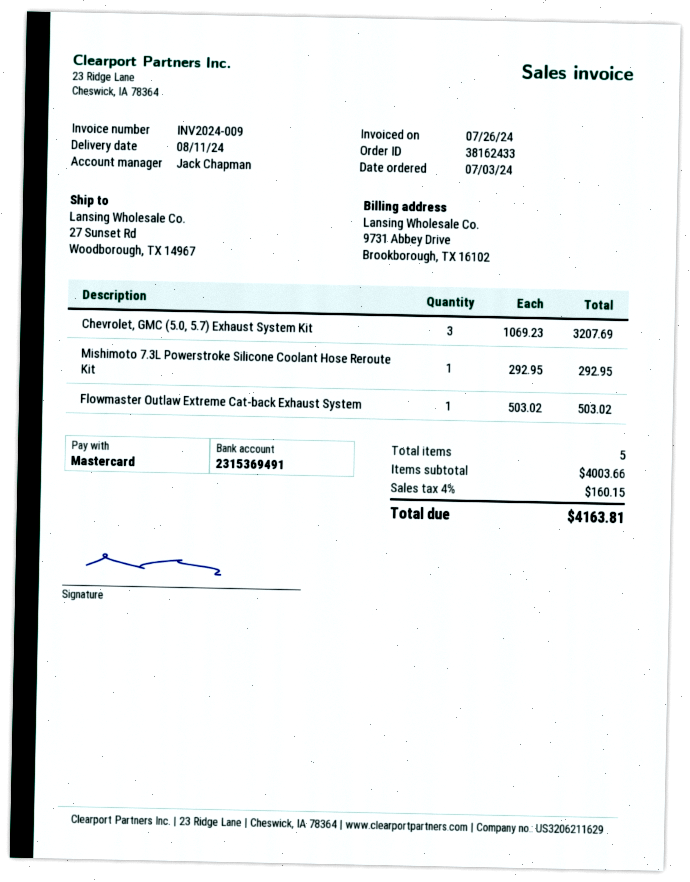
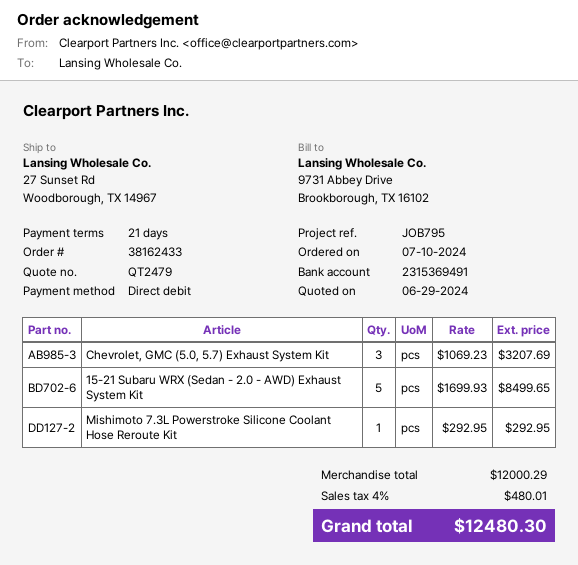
order date: 2024-07-03 -> 2024-07-10
payment method: Mastercard -> direct debit
Flowmaster Outlaw Extreme Cat-back Exhaust System: 1 x 503.02 = 503.02 -> none
15-21 Subaru WRX (Sedan - 2.0 - AWD) Exhaust System Kit: none -> 5 x 1699.93 = 8499.65
subtotal: 4003.66 -> 12000.29
tax: 4% = 160.15 -> 4% = 480.01
total: 4163.81 -> 12480.30

